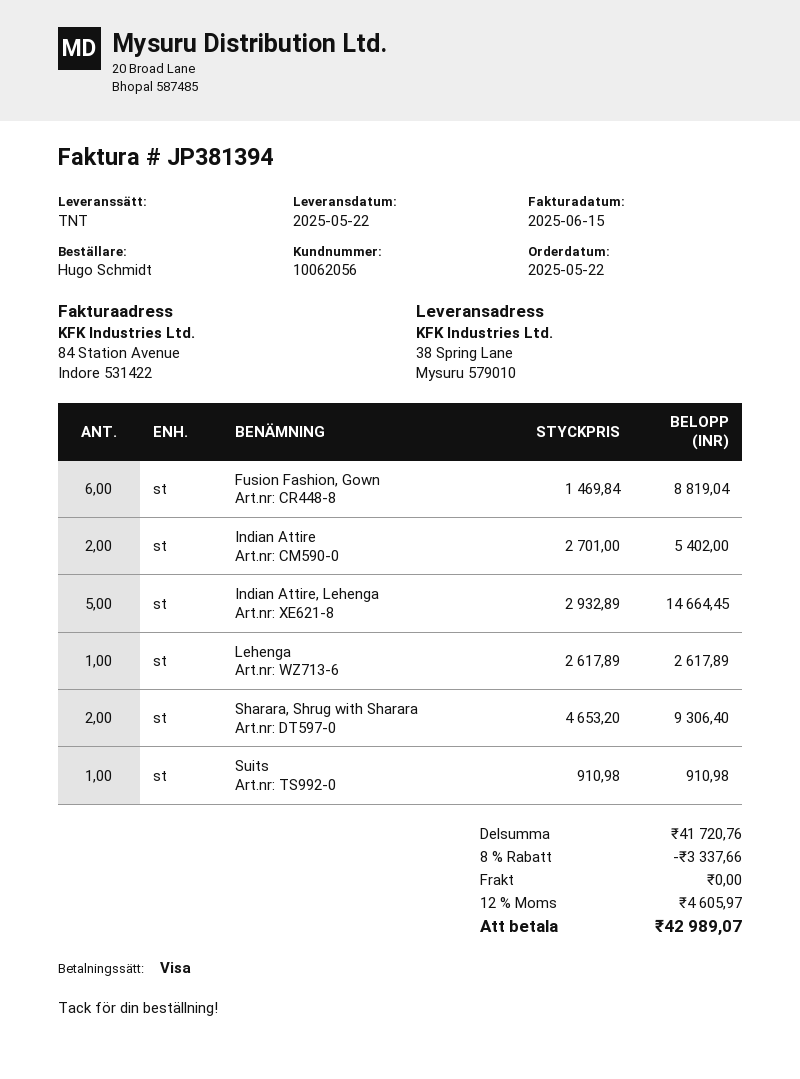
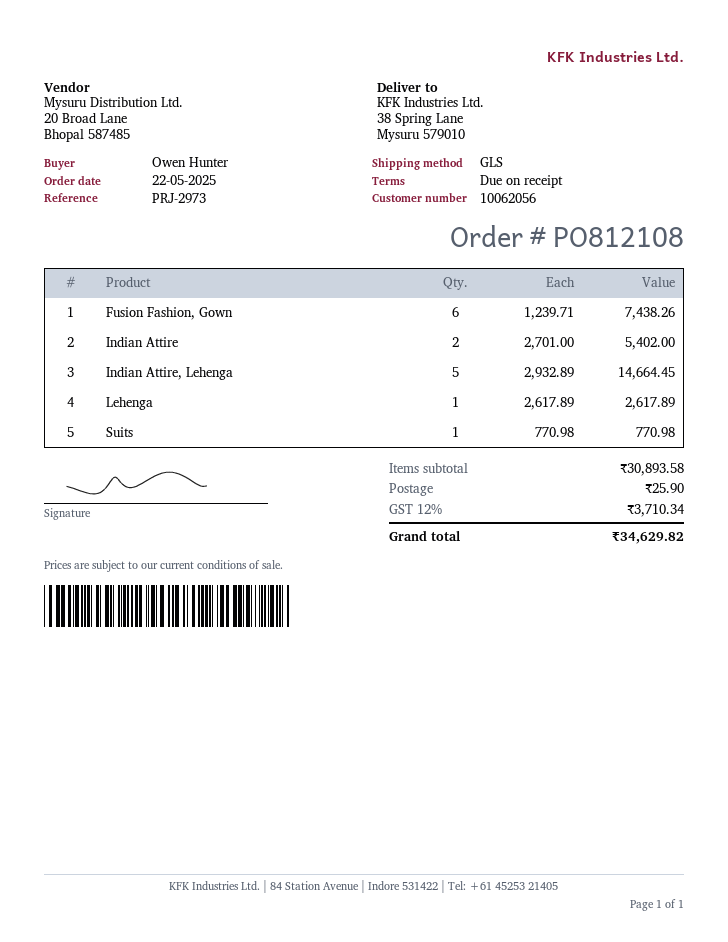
ordered by: Hugo Schmidt -> Owen Hunter
shipping method: TNT -> GLS
Fusion Fashion, Gown: 6 x 1469.84 = 8819.04 -> 6 x 1239.71 = 7438.26
Sharara, Shrug with Sharara: 2 x 4653.20 = 9306.40 -> none
Suits: 1 x 910.98 = 910.98 -> 1 x 770.98 = 770.98
subtotal: 41720.76 -> 30893.58
discount: 8% = 3337.66 -> none
shipping: 0.00 -> 25.90
tax: 12% = 4605.97 -> 12% = 3710.34
total: 42989.07 -> 34629.82

